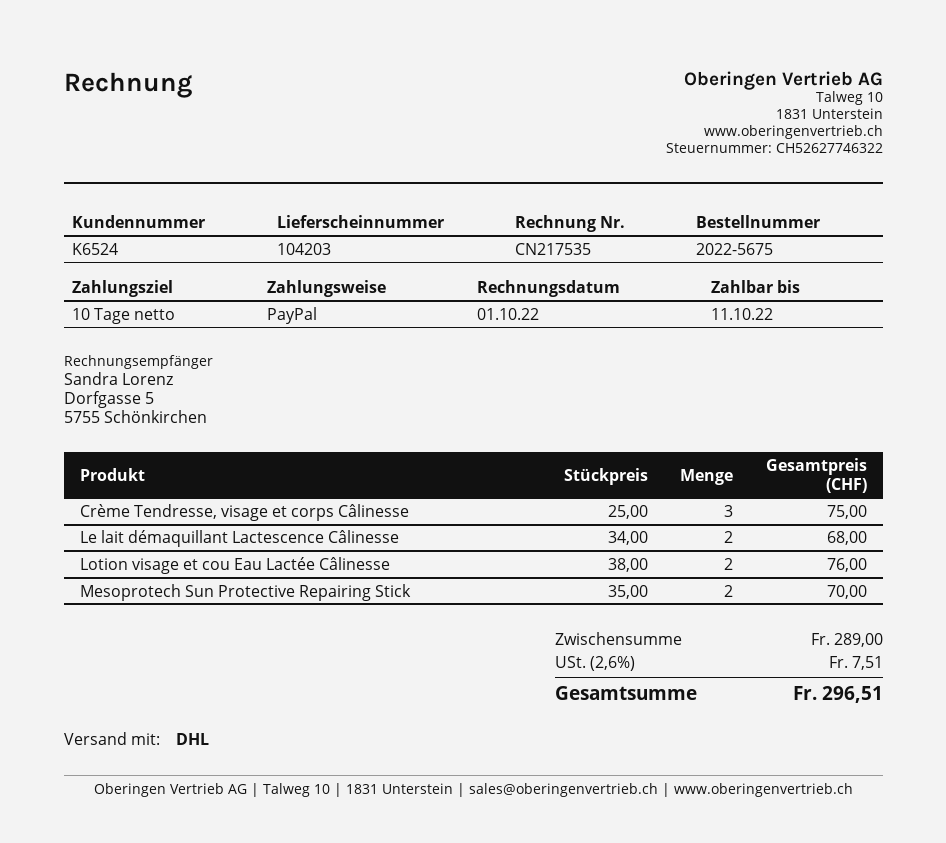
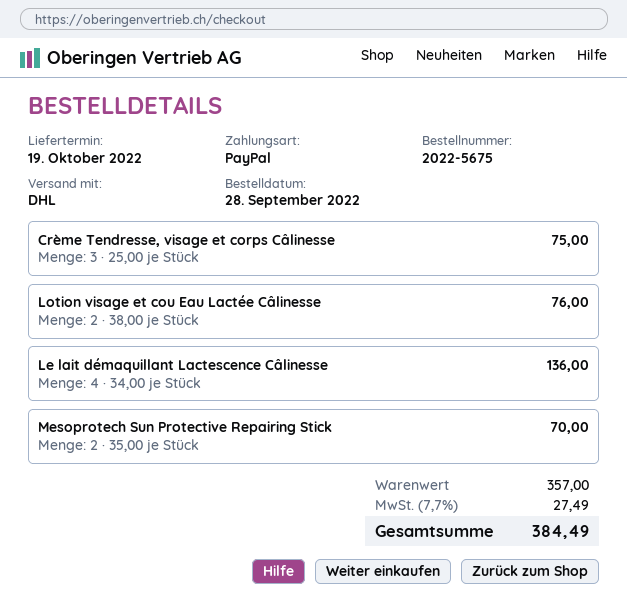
Le lait démaquillant Lactescence Câlinesse: 2 x 34.00 = 68.00 -> 4 x 34.00 = 136.00
subtotal: 289.00 -> 357.00
tax: 2.6% = 7.51 -> 7.7% = 27.49
total: 296.51 -> 384.49

